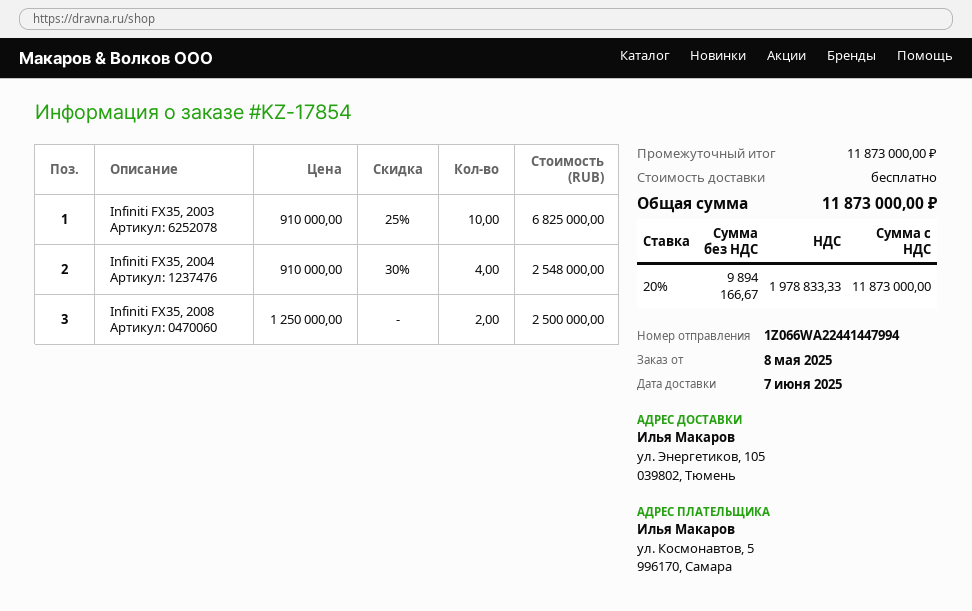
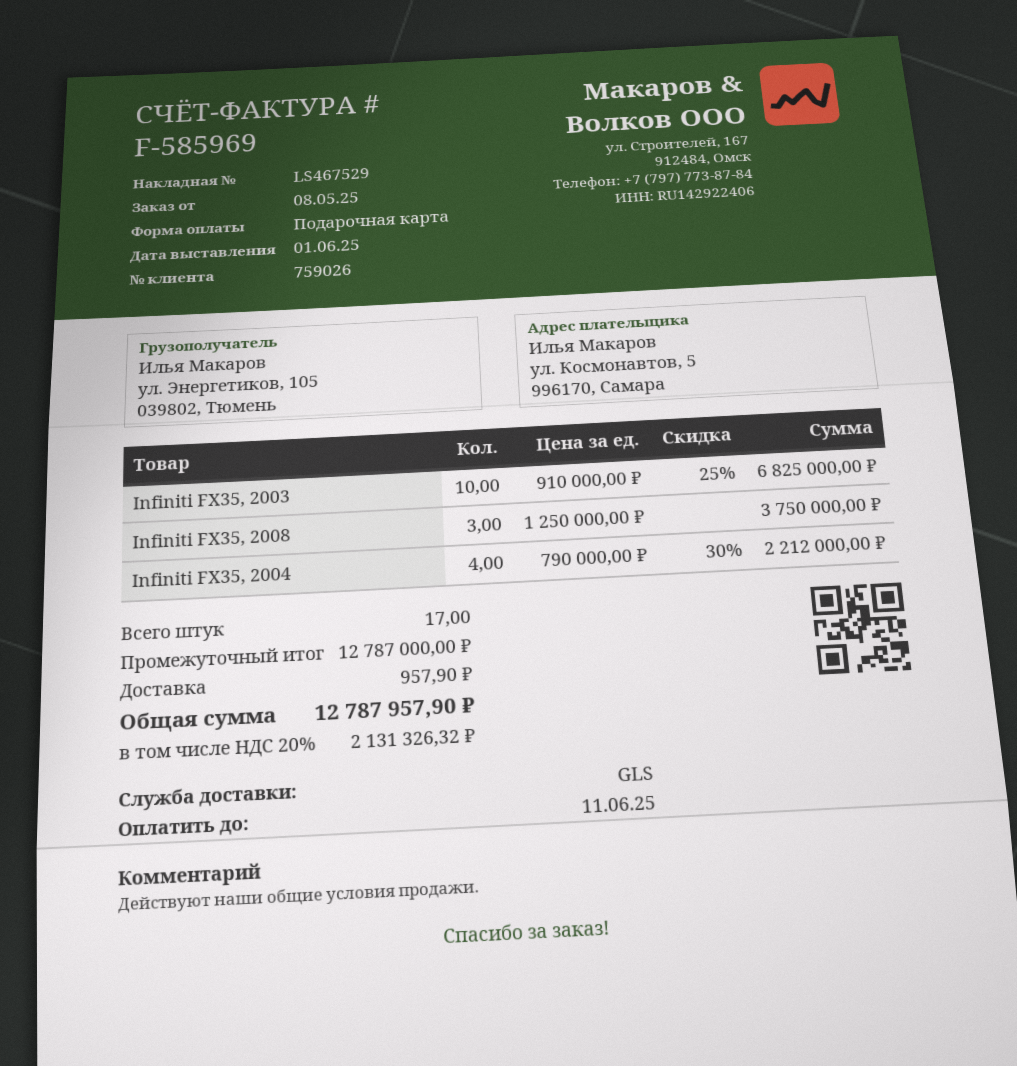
Infiniti FX35, 2004: 4 x 910000.00 - 30% = 2548000.00 -> 4 x 790000.00 - 30% = 2212000.00
Infiniti FX35, 2008: 2 x 1250000.00 = 2500000.00 -> 3 x 1250000.00 = 3750000.00
subtotal: 11873000.00 -> 12787000.00
shipping: 0.00 -> 957.90
tax: 20% = 1978833.33 -> 20% = 2131326.32
total: 11873000.00 -> 12787957.90

